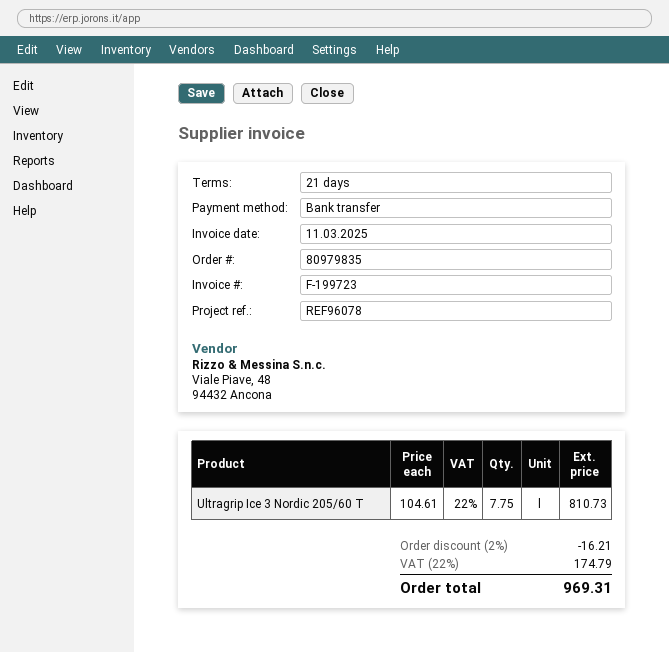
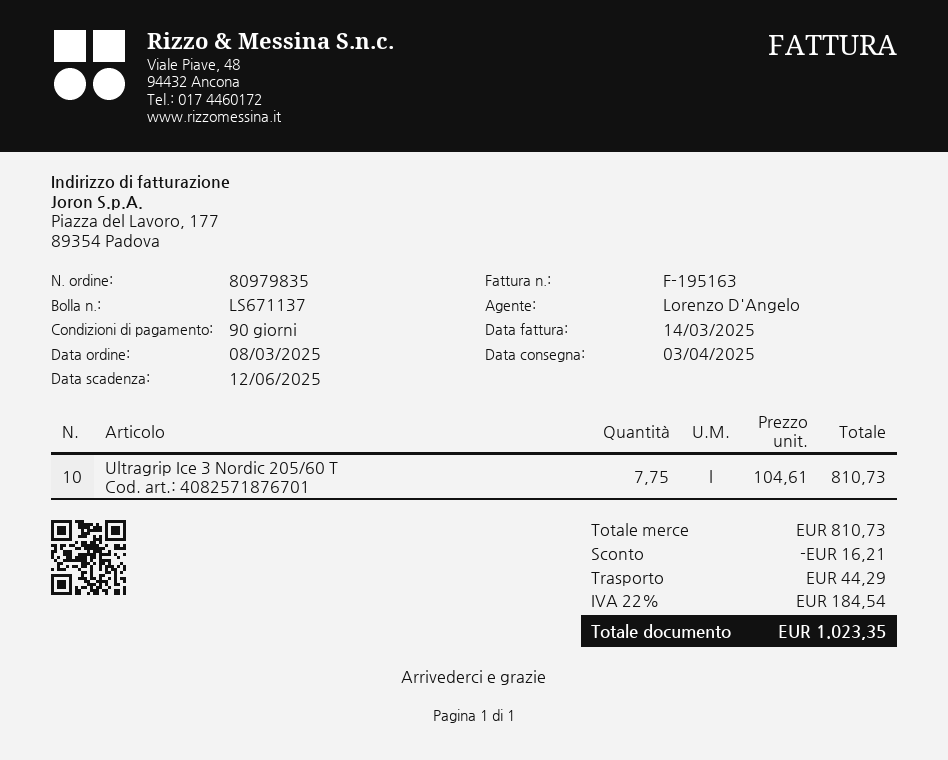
invoice number: F-199723 -> F-195163
invoice date: 2025-03-11 -> 2025-03-14
payment terms: 21 days -> 90 days
shipping: none -> 44.29
tax: 22% = 174.79 -> 22% = 184.54
total: 969.31 -> 1023.35

